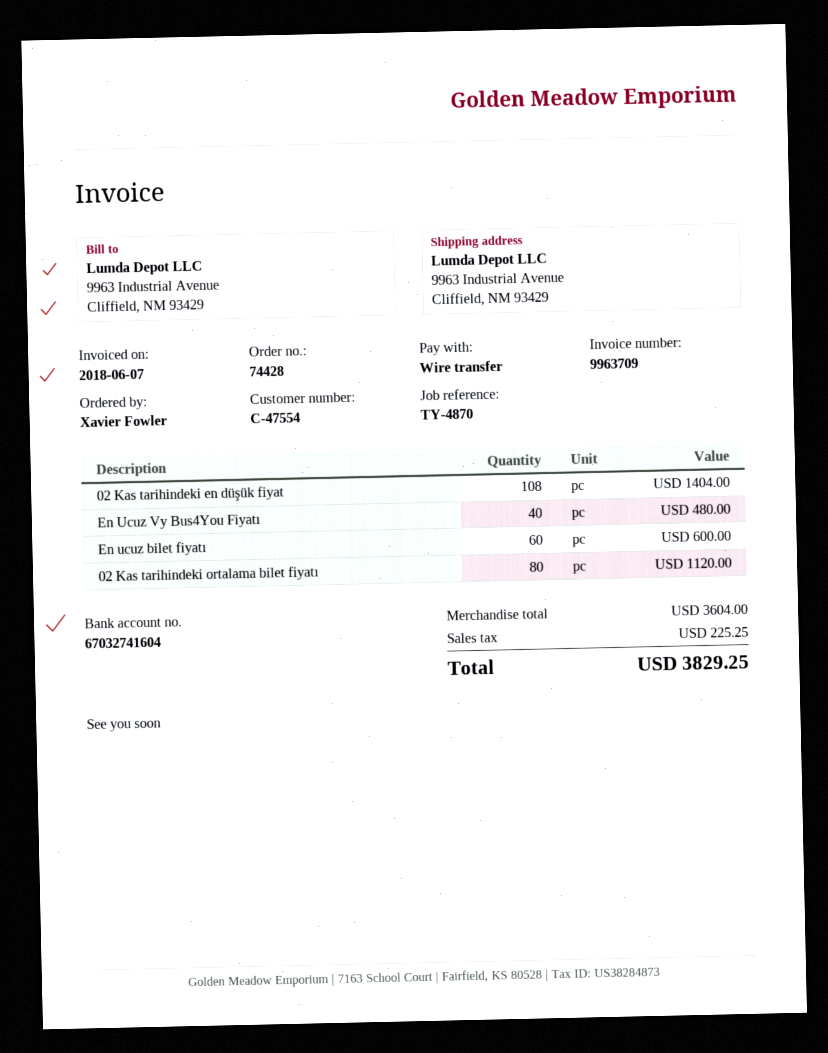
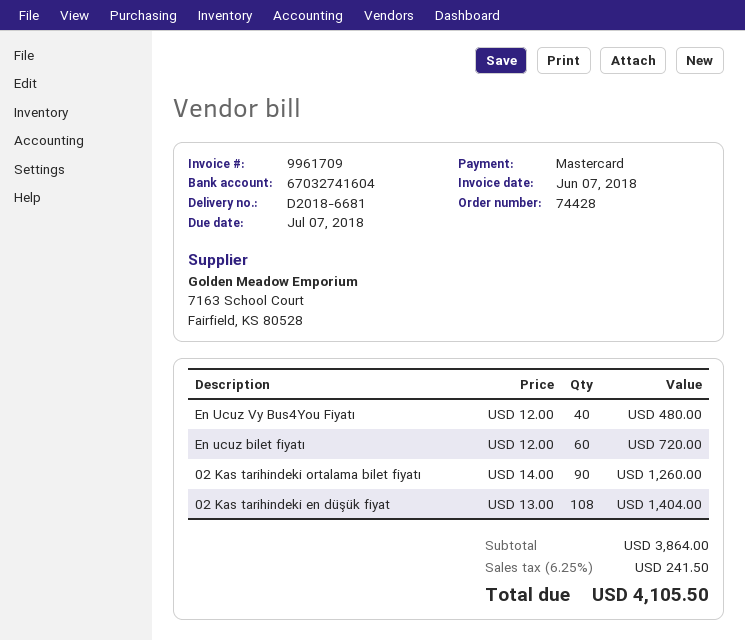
invoice number: 9963709 -> 9961709
payment method: bank transfer -> Mastercard
En ucuz bilet fiyatı: 60 for 600.00 -> 60 for 720.00
02 Kas tarihindeki ortalama bilet fiyatı: 80 for 1120.00 -> 90 for 1260.00
subtotal: 3604.00 -> 3864.00
tax: 225.25 -> 241.50
total: 3829.25 -> 4105.50

